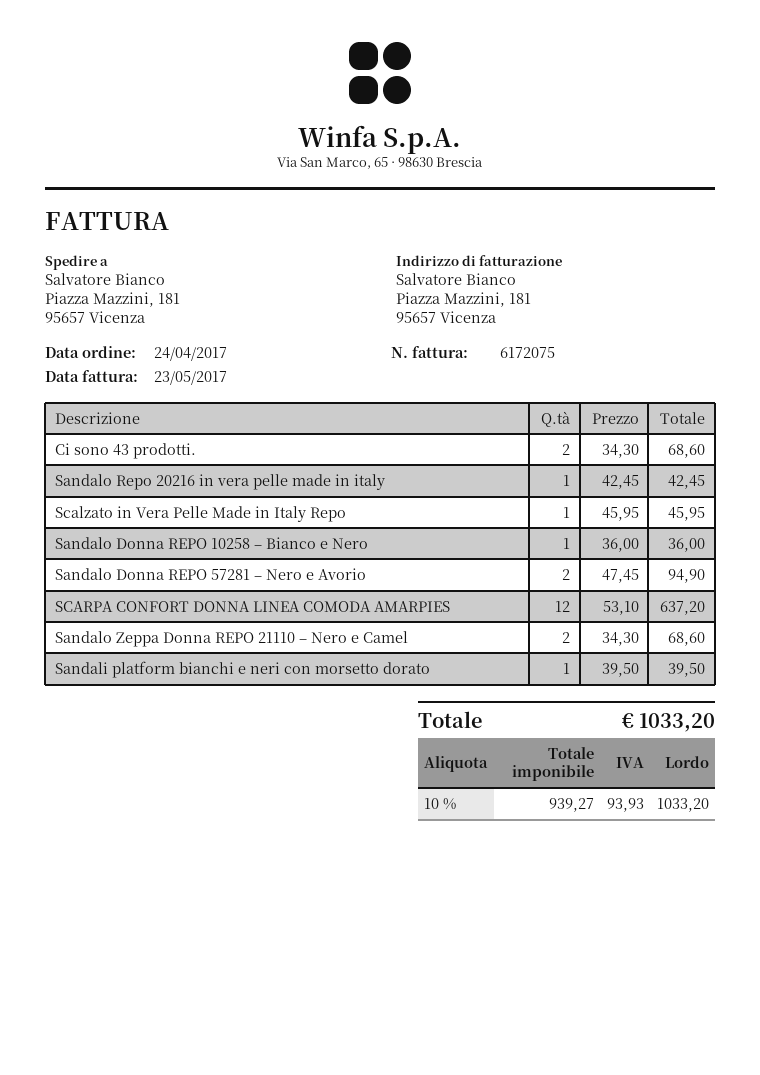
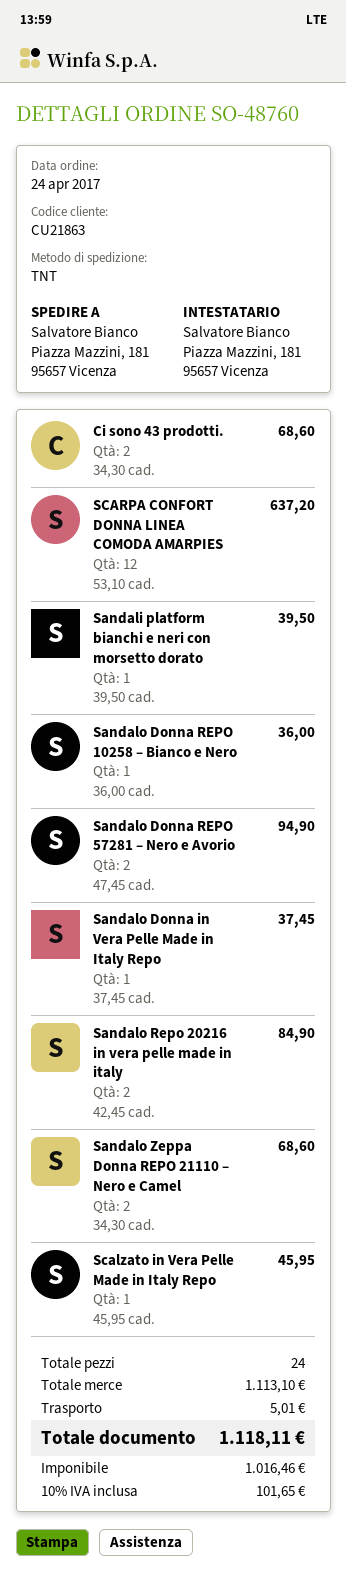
Sandalo Repo 20216 in vera pelle made in italy: 1 x 42.45 = 42.45 -> 2 x 42.45 = 84.90
Sandalo Donna in Vera Pelle Made in Italy Repo: none -> 1 x 37.45 = 37.45
shipping: none -> 5.01
net: 939.27 -> 1016.46
tax: 10% = 93.93 -> 10% = 101.65
total: 1033.20 -> 1118.11

